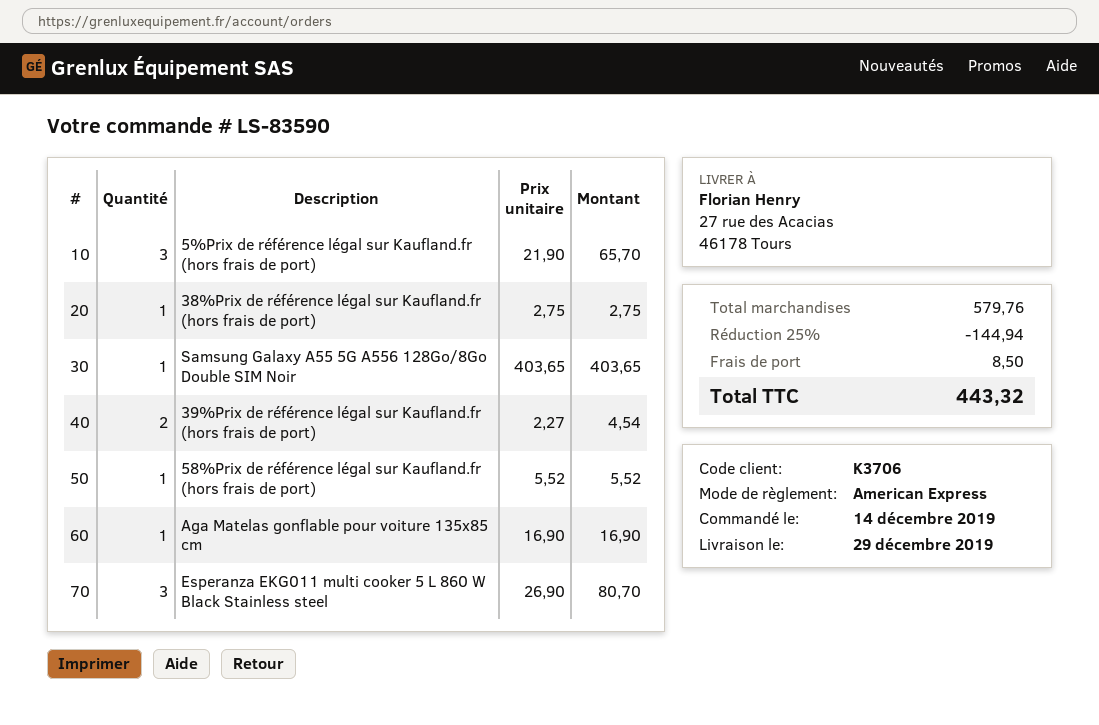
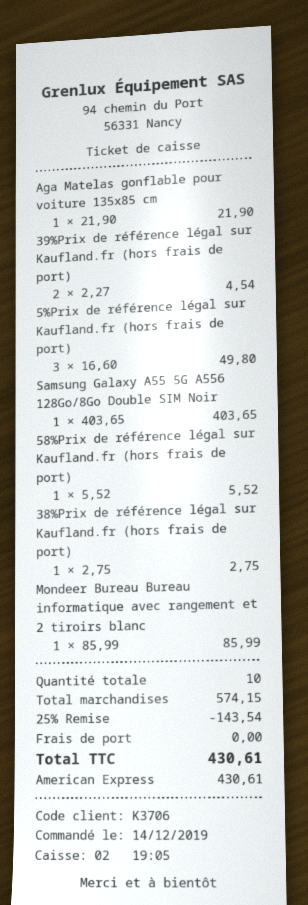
5%Prix de référence légal sur Kaufland.fr (hors frais de port): 3 x 21.90 = 65.70 -> 3 x 16.60 = 49.80
Aga Matelas gonflable pour voiture 135x85 cm: 1 x 16.90 = 16.90 -> 1 x 21.90 = 21.90
Esperanza EKG011 multi cooker 5 L 860 W Black Stainless steel: 3 x 26.90 = 80.70 -> none
Mondeer Bureau Bureau informatique avec rangement et 2 tiroirs blanc: none -> 1 x 85.99 = 85.99
subtotal: 579.76 -> 574.15
discount: 25% = 144.94 -> 25% = 143.54
shipping: 8.50 -> 0.00
total: 443.32 -> 430.61

